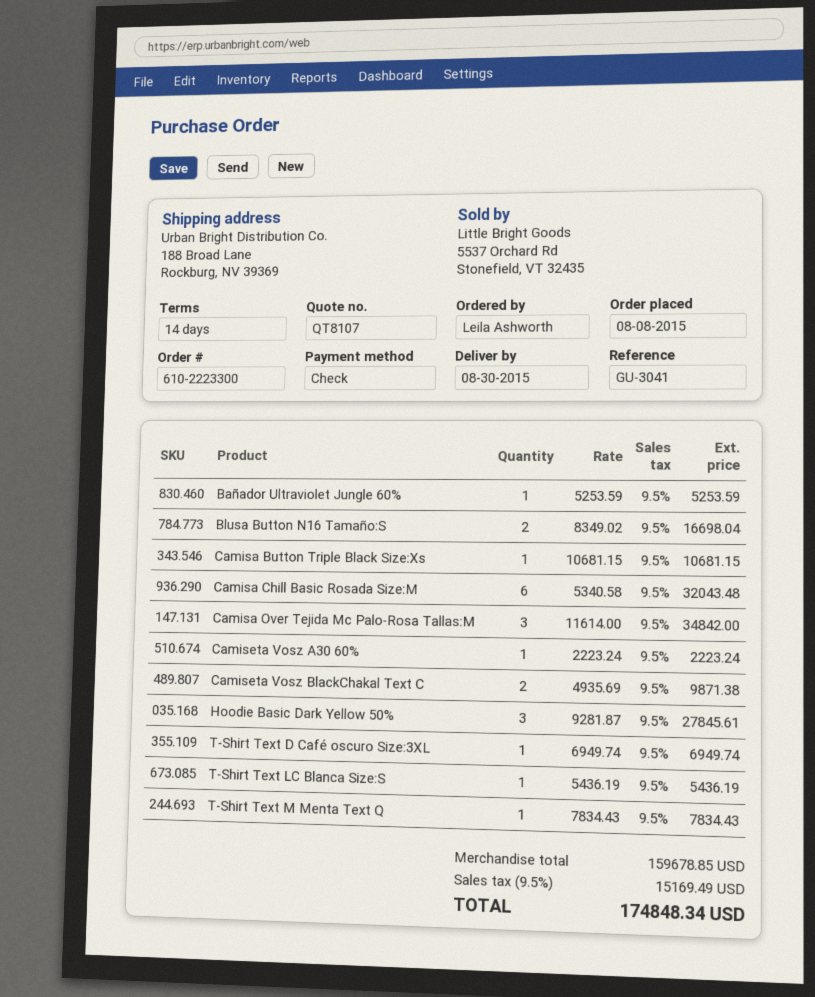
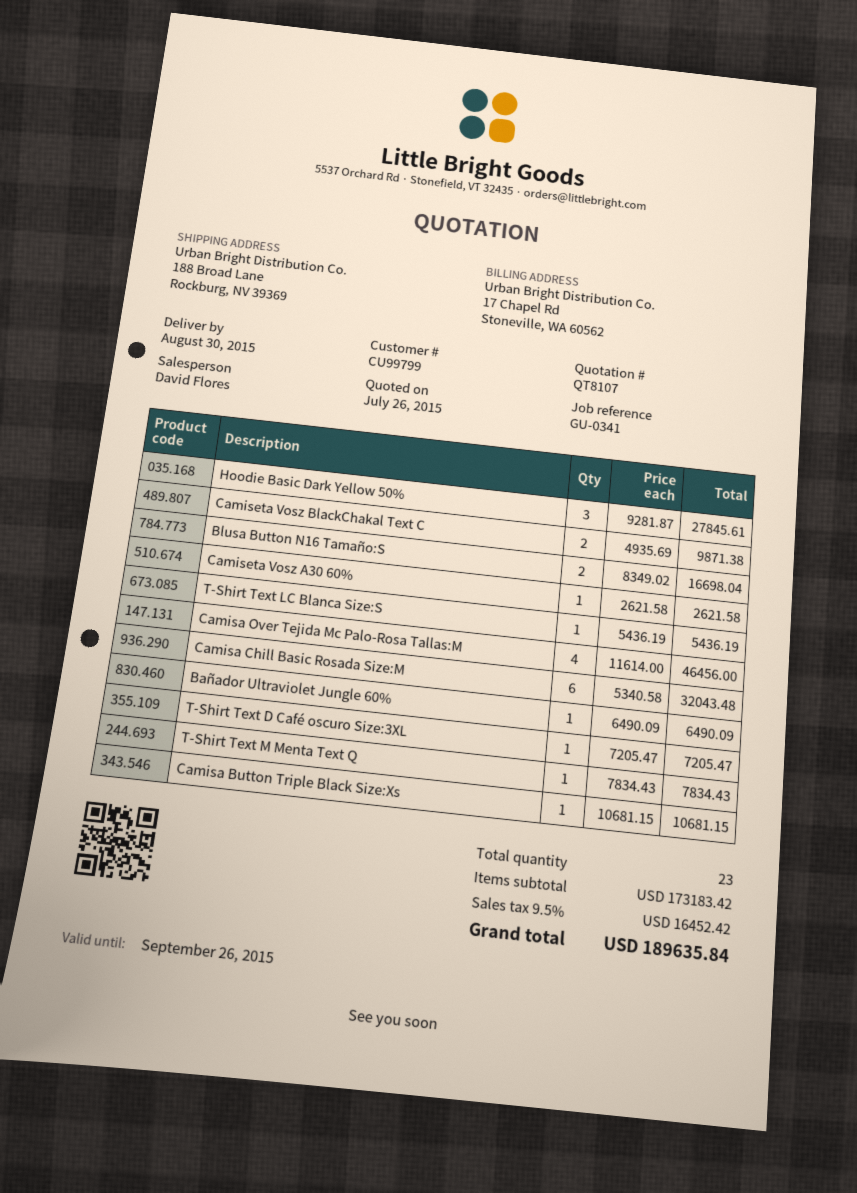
reference: GU-3041 -> GU-0341
Bañador Ultraviolet Jungle 60%: 1 x 5253.59 = 5253.59 -> 1 x 6490.09 = 6490.09
Camisa Over Tejida Mc Palo-Rosa Tallas:M: 3 x 11614.00 = 34842.00 -> 4 x 11614.00 = 46456.00
Camiseta Vosz A30 60%: 1 x 2223.24 = 2223.24 -> 1 x 2621.58 = 2621.58
T-Shirt Text D Café oscuro Size:3XL: 1 x 6949.74 = 6949.74 -> 1 x 7205.47 = 7205.47
subtotal: 159678.85 -> 173183.42
tax: 9.5% = 15169.49 -> 9.5% = 16452.42
total: 174848.34 -> 189635.84

